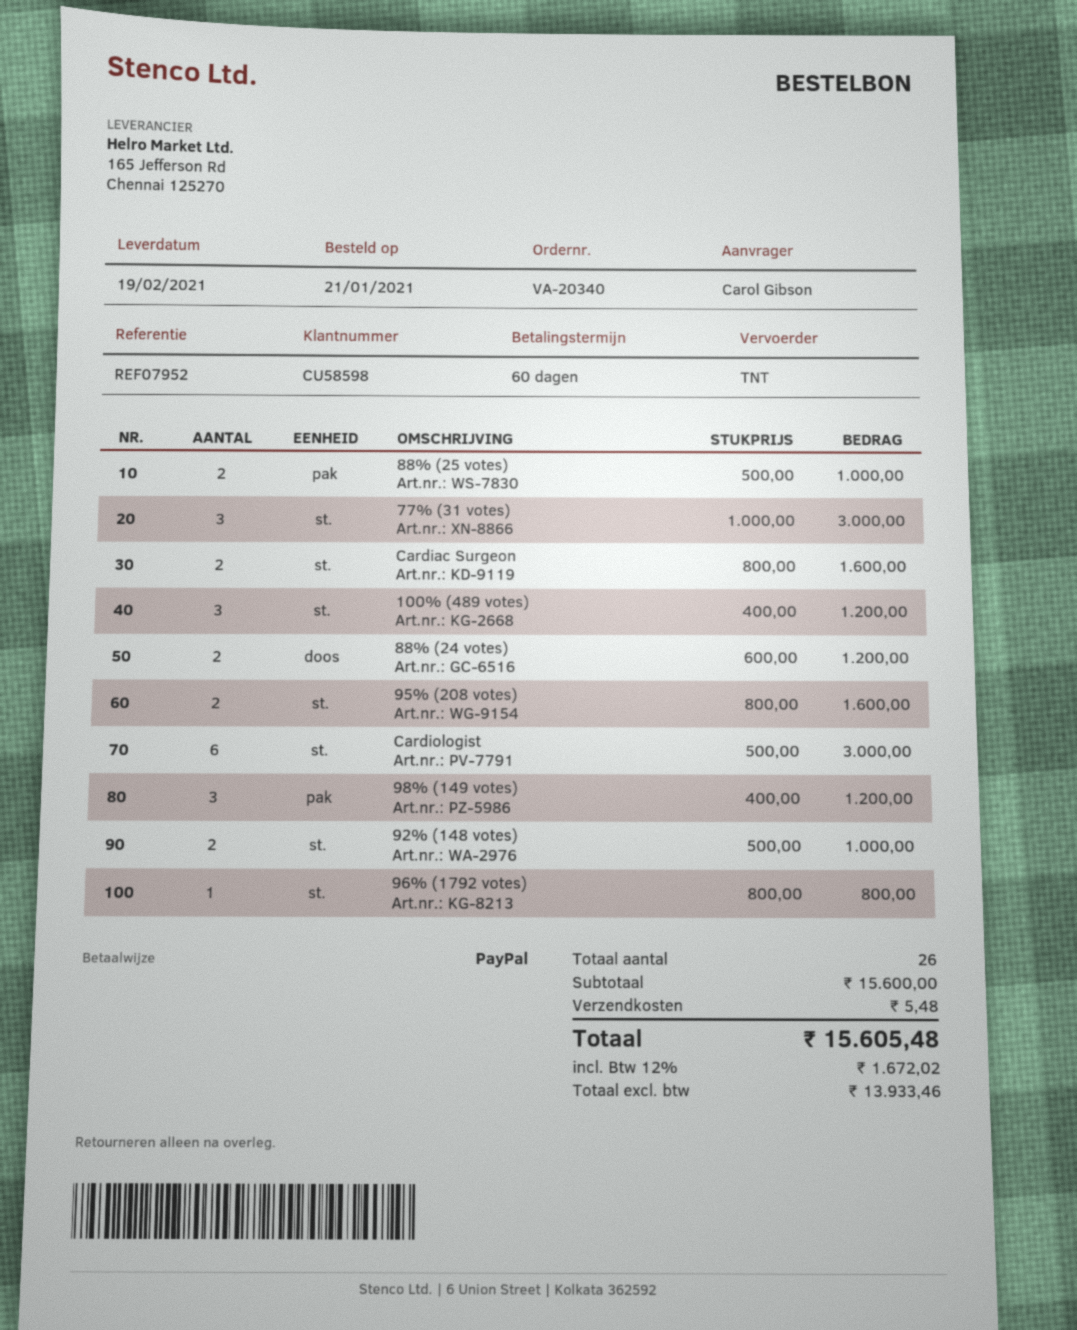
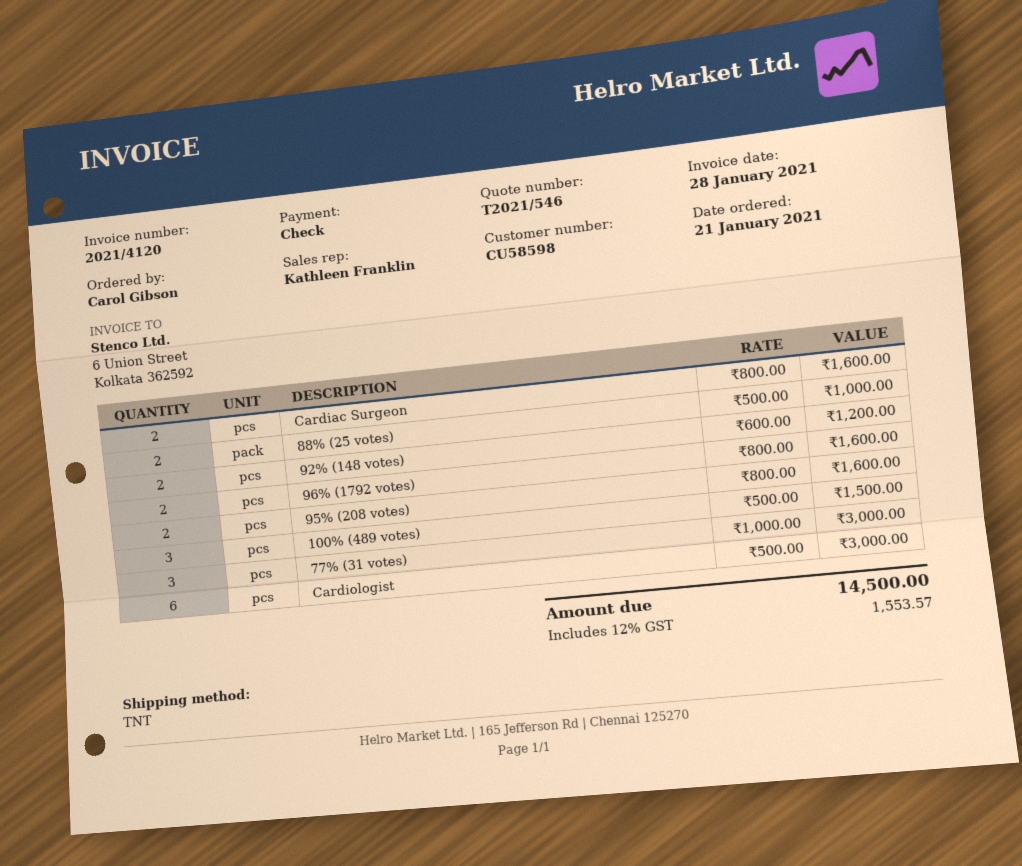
payment method: PayPal -> cheque
100% (489 votes): 3 x 400.00 = 1200.00 -> 3 x 500.00 = 1500.00
88% (24 votes): 2 x 600.00 = 1200.00 -> none
98% (149 votes): 3 x 400.00 = 1200.00 -> none
92% (148 votes): 2 x 500.00 = 1000.00 -> 2 x 600.00 = 1200.00
96% (1792 votes): 1 x 800.00 = 800.00 -> 2 x 800.00 = 1600.00
shipping: 5.48 -> none
tax: 12% = 1672.02 -> 12% = 1553.57
total: 15605.48 -> 14500.00

